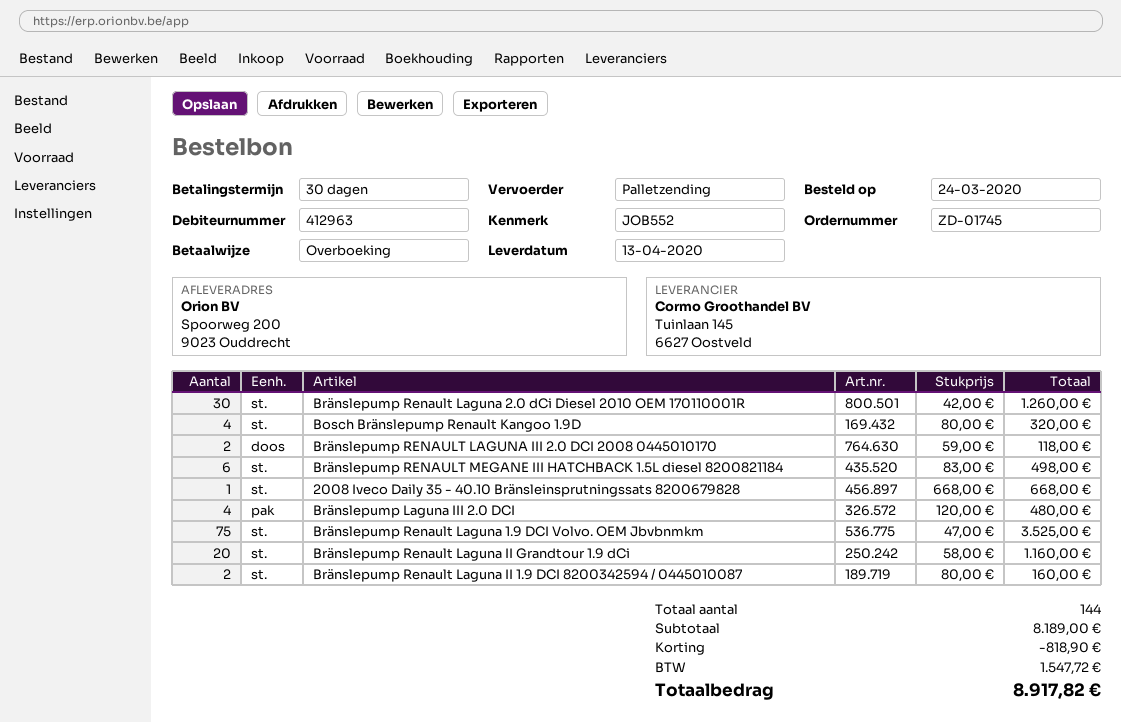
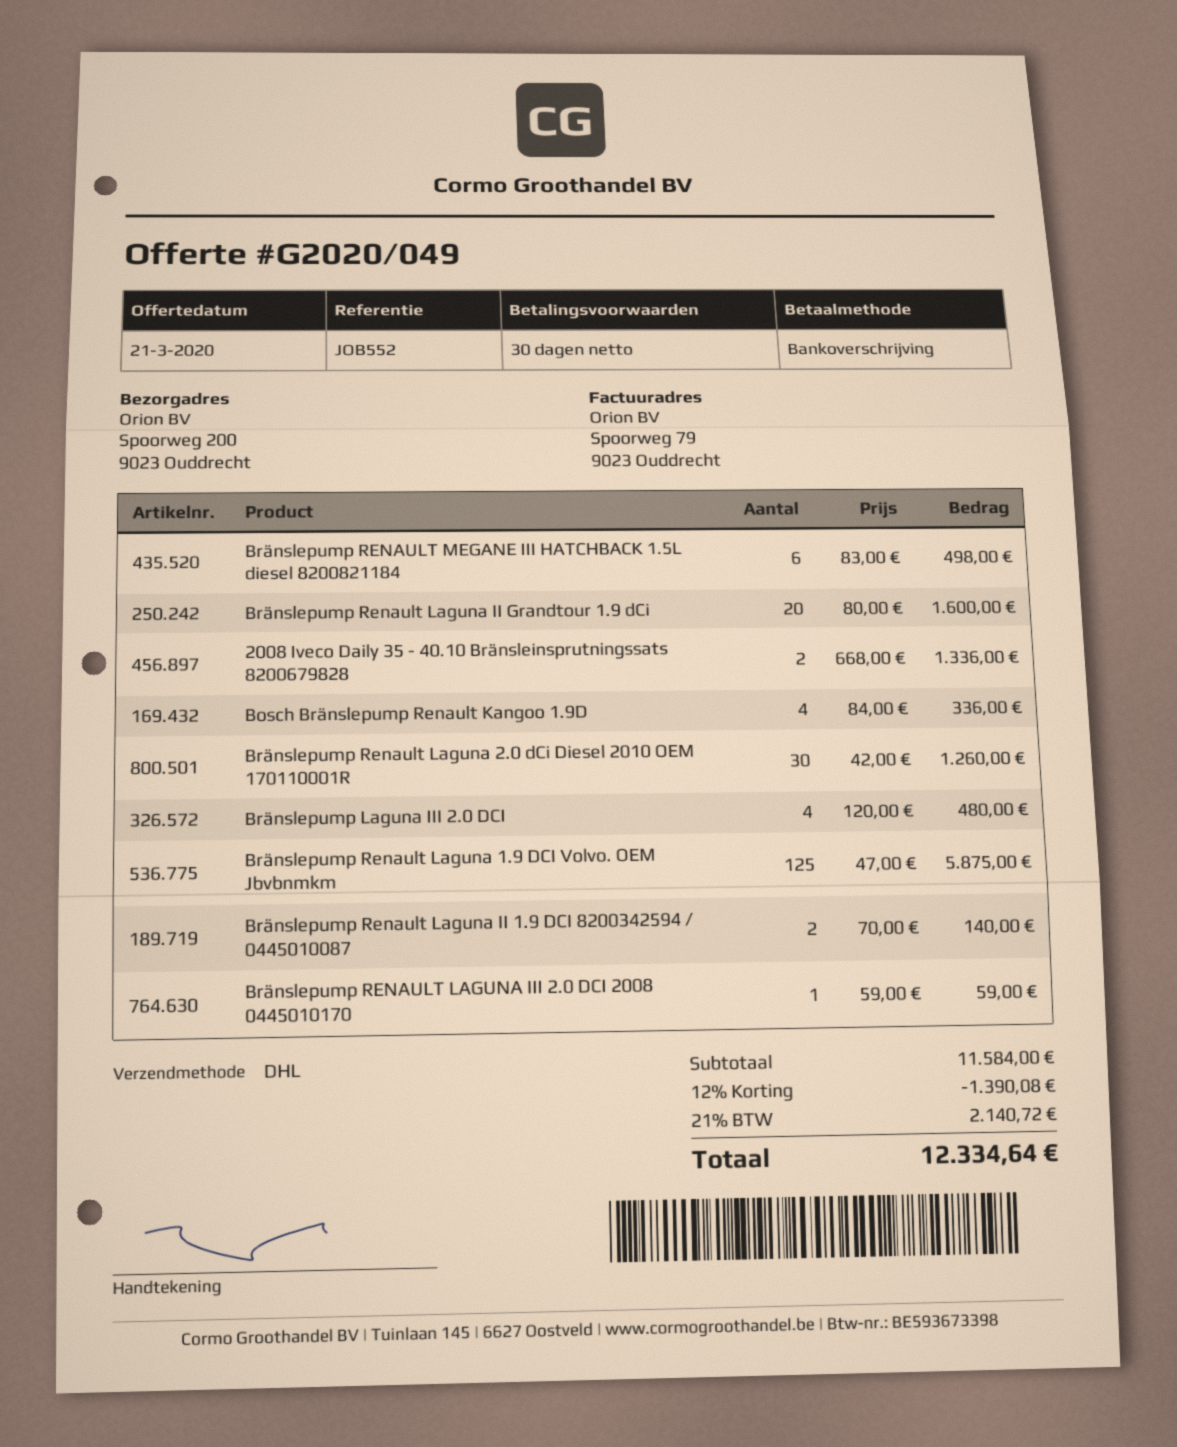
shipping method: pallet freight -> DHL
Bosch Bränslepump Renault Kangoo 1.9D: 4 x 80.00 = 320.00 -> 4 x 84.00 = 336.00
Bränslepump RENAULT LAGUNA III 2.0 DCI 2008 0445010170: 2 x 59.00 = 118.00 -> 1 x 59.00 = 59.00
2008 Iveco Daily 35 - 40.10 Bränsleinsprutningssats 8200679828: 1 x 668.00 = 668.00 -> 2 x 668.00 = 1336.00
Bränslepump Renault Laguna 1.9 DCI Volvo. OEM Jbvbnmkm: 75 x 47.00 = 3525.00 -> 125 x 47.00 = 5875.00
Bränslepump Renault Laguna II Grandtour 1.9 dCi: 20 x 58.00 = 1160.00 -> 20 x 80.00 = 1600.00
Bränslepump Renault Laguna II 1.9 DCI 8200342594 / 0445010087: 2 x 80.00 = 160.00 -> 2 x 70.00 = 140.00
subtotal: 8189.00 -> 11584.00
discount: 818.90 -> 1390.08
tax: 1547.72 -> 2140.72
total: 8917.82 -> 12334.64

